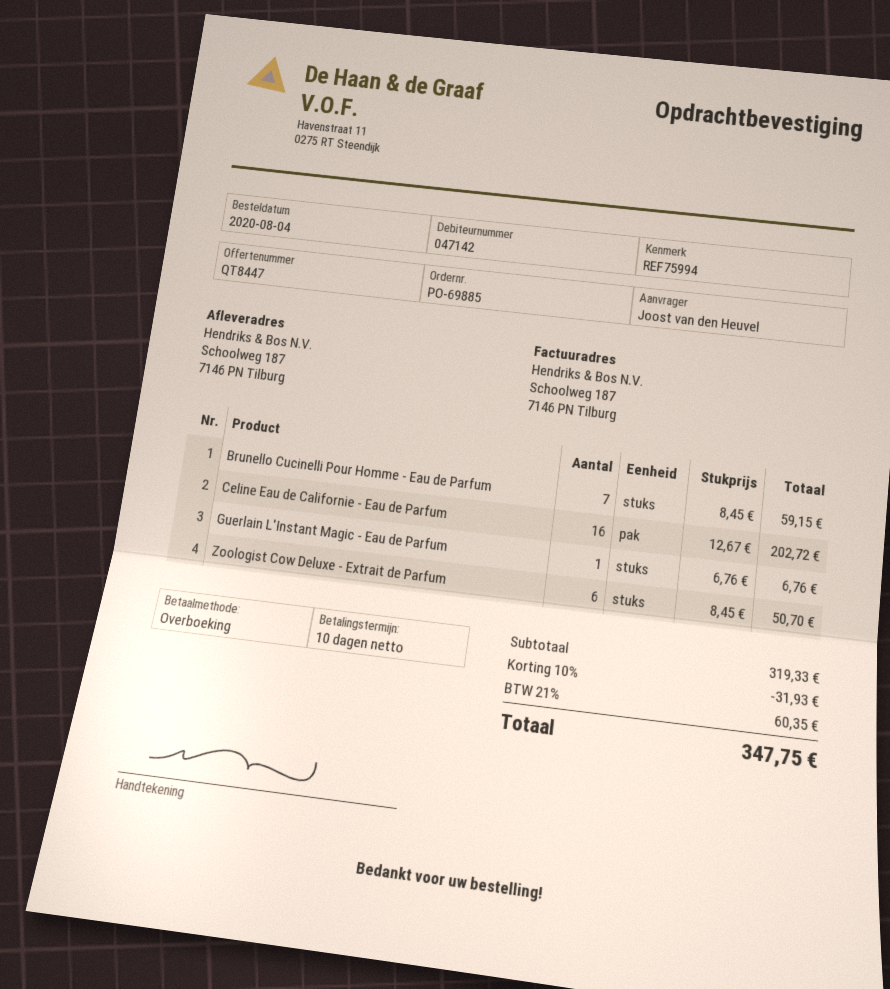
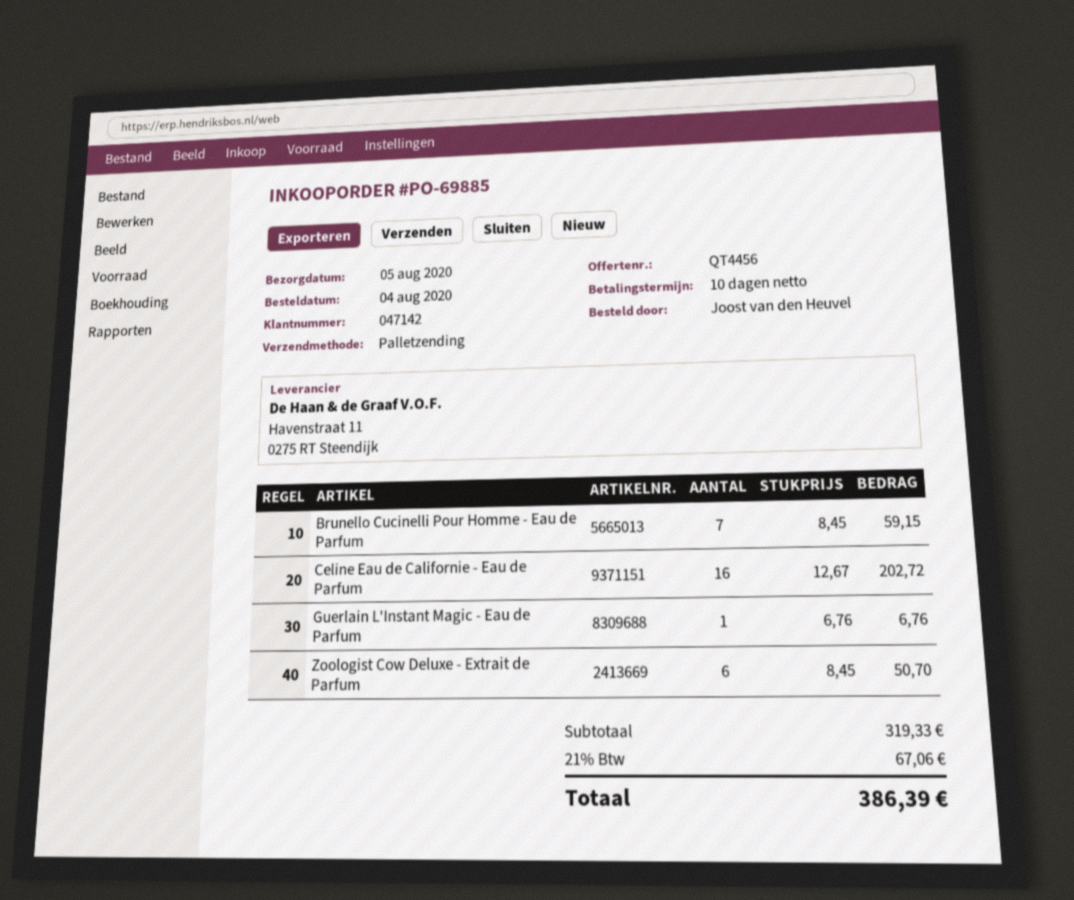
quote number: QT8447 -> QT4456
discount: 10% = 31.93 -> none
tax: 21% = 60.35 -> 21% = 67.06
total: 347.75 -> 386.39

